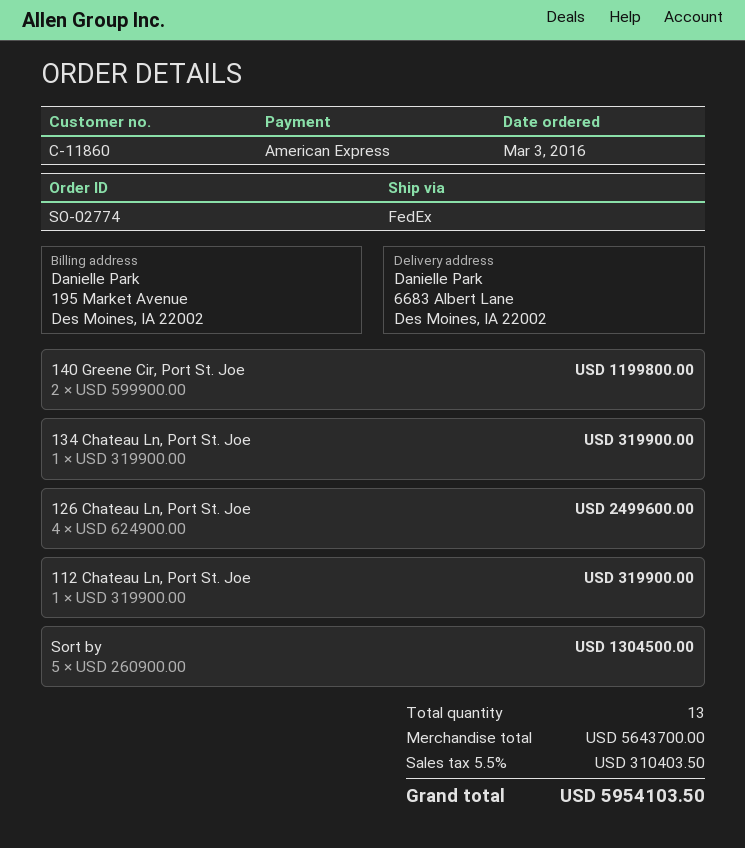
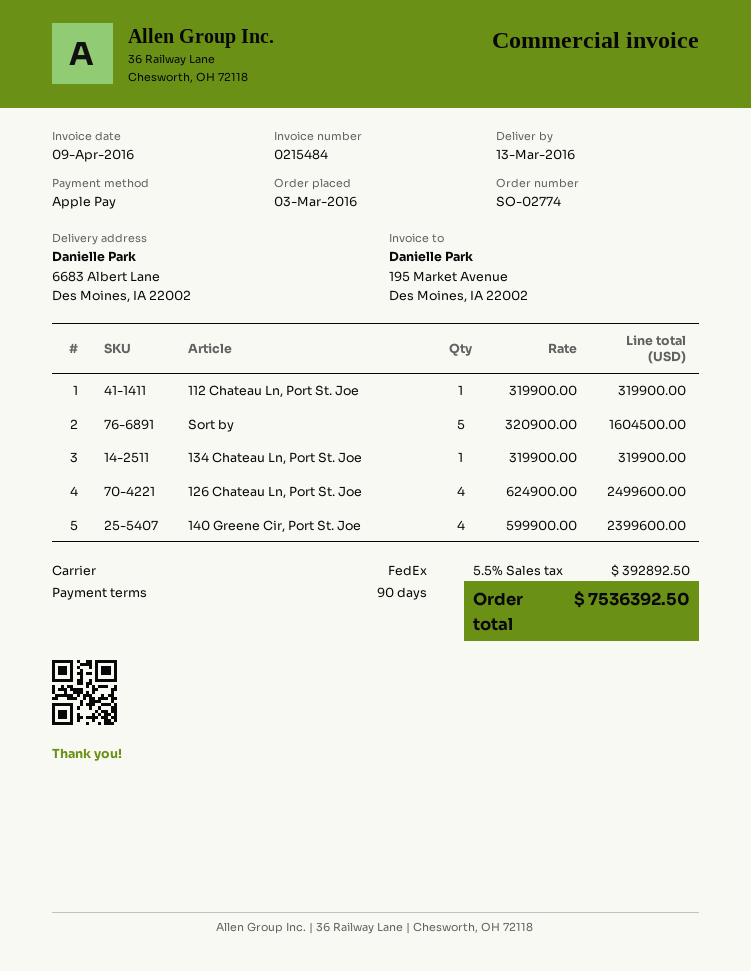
payment method: American Express -> Apple Pay
140 Greene Cir, Port St. Joe: 2 x 599900.00 = 1199800.00 -> 4 x 599900.00 = 2399600.00
Sort by: 5 x 260900.00 = 1304500.00 -> 5 x 320900.00 = 1604500.00
tax: 5.5% = 310403.50 -> 5.5% = 392892.50
total: 5954103.50 -> 7536392.50

